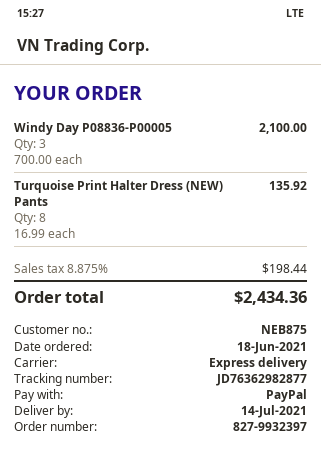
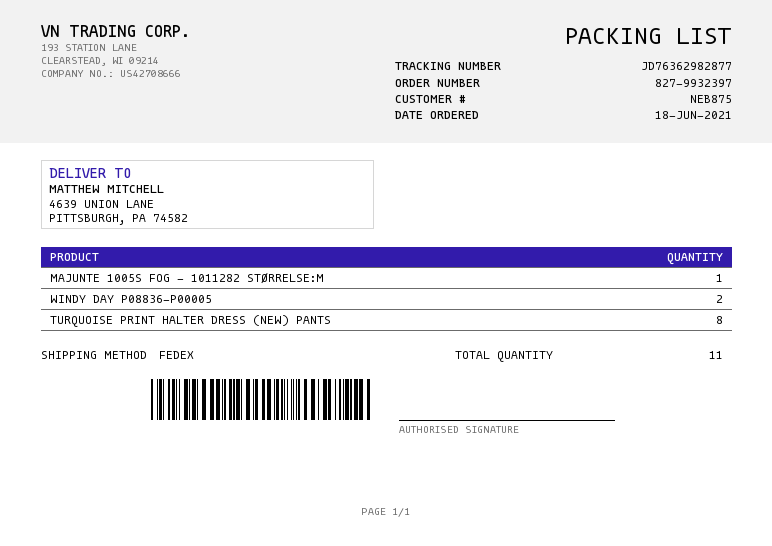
shipping method: express -> FedEx
Windy Day P08836-P00005: 3 -> 2
MAJUNTE 1005S FOG - 1011282 STØRRELSE:M: none -> 1

